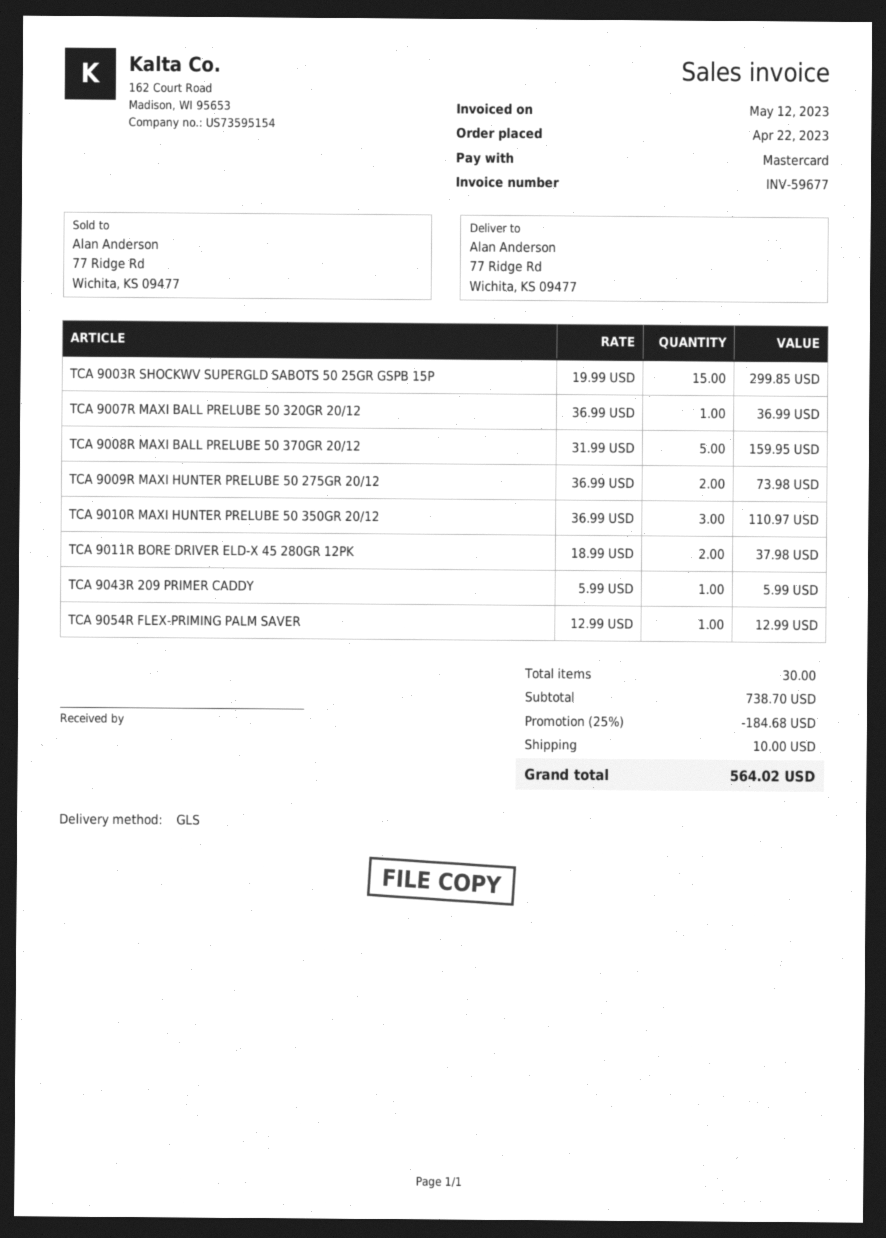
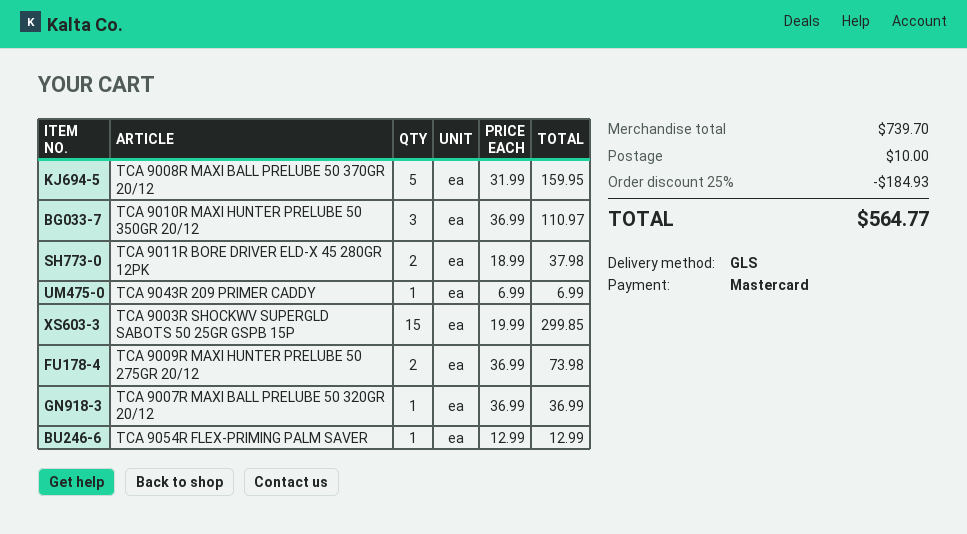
TCA 9043R 209 PRIMER CADDY: 1 x 5.99 = 5.99 -> 1 x 6.99 = 6.99
subtotal: 738.70 -> 739.70
discount: 25% = 184.68 -> 25% = 184.93
total: 564.02 -> 564.77

